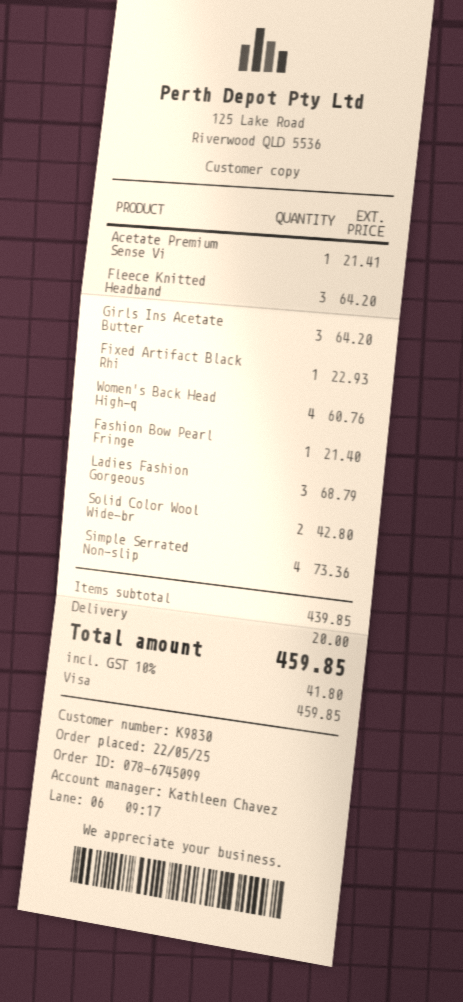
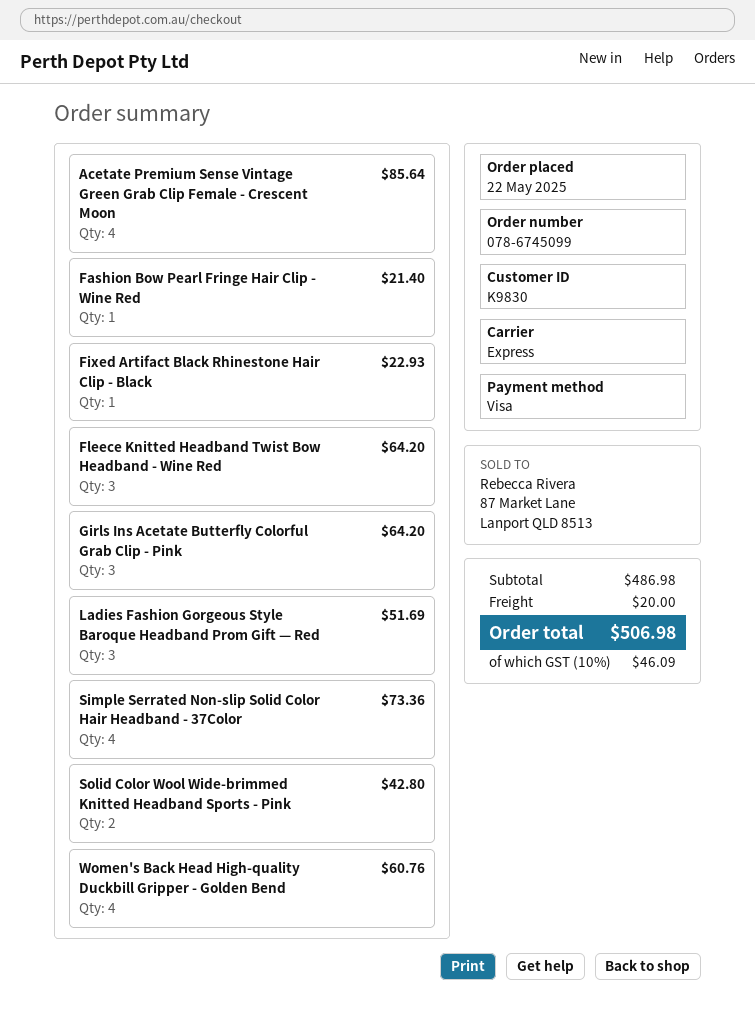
Acetate Premium Sense Vi: 1 for 21.41 -> 4 for 85.64
Ladies Fashion Gorgeous: 3 for 68.79 -> 3 for 51.69
subtotal: 439.85 -> 486.98
tax: 10% = 41.80 -> 10% = 46.09
total: 459.85 -> 506.98

